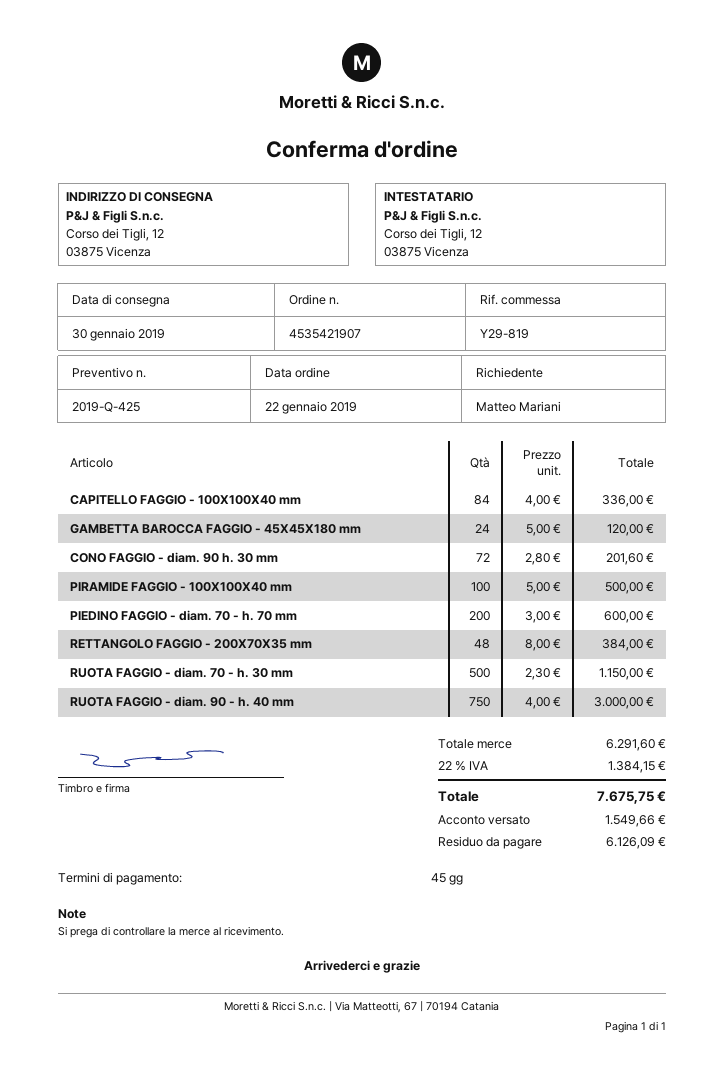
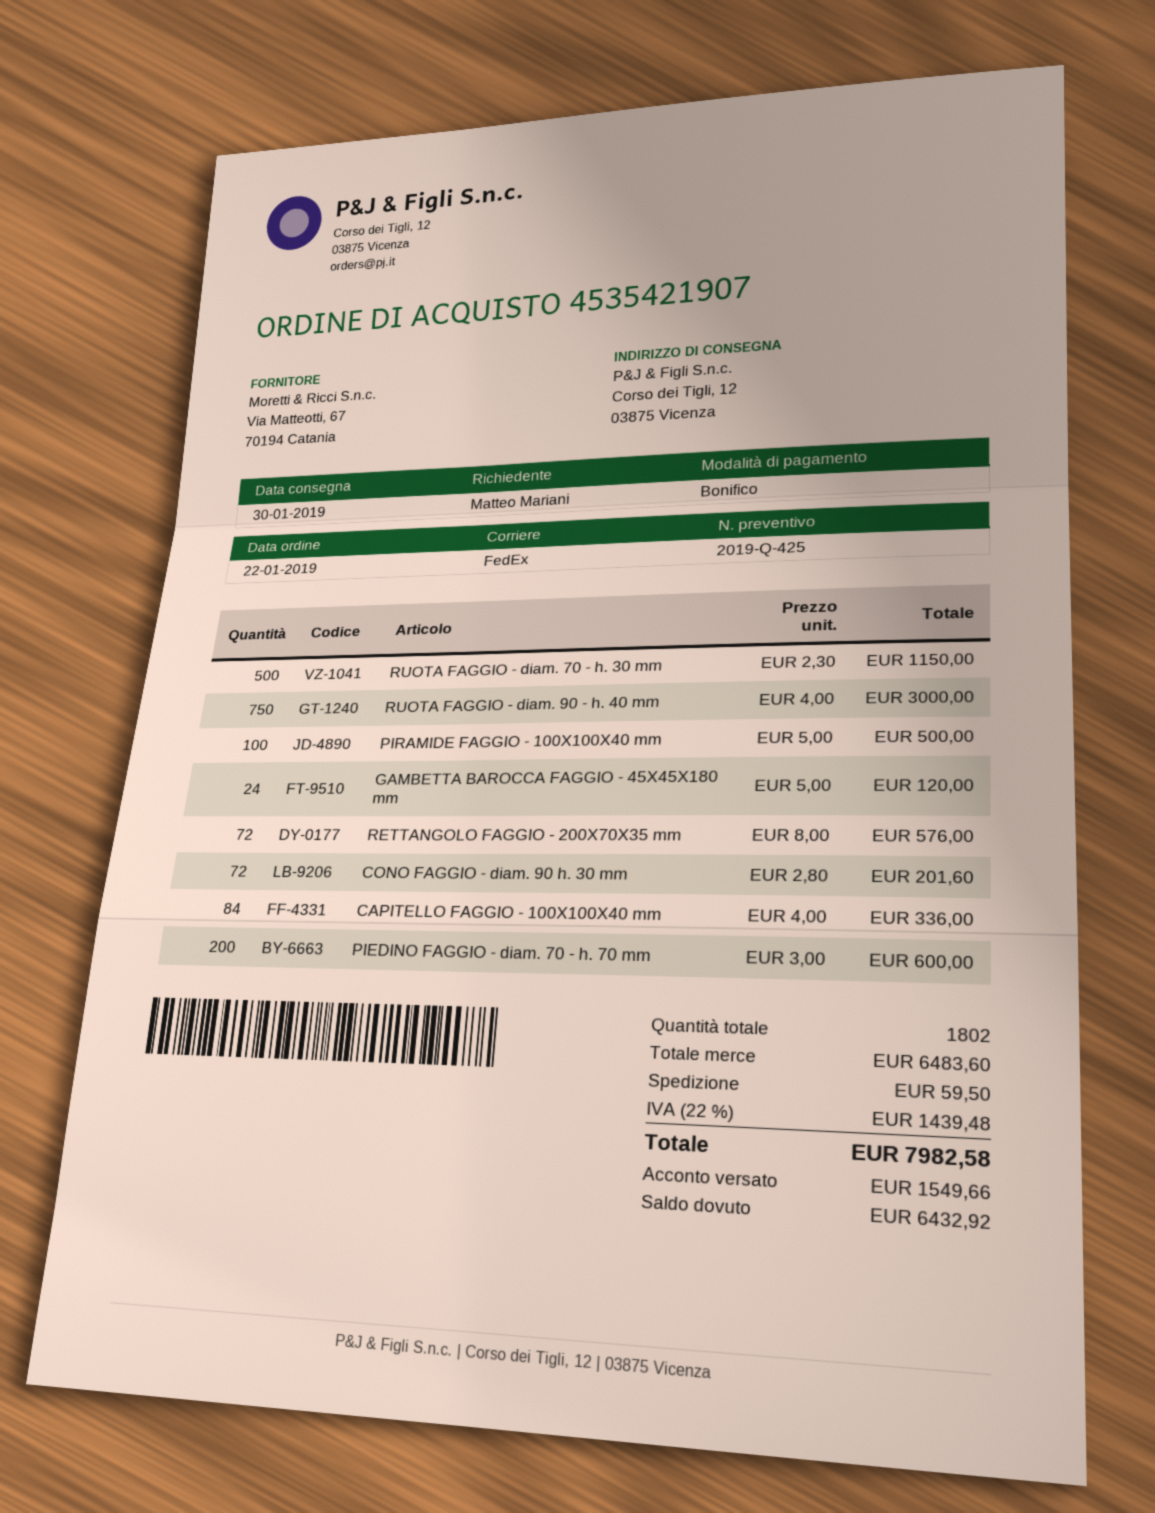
RETTANGOLO FAGGIO - 200X70X35 mm: 48 x 8.00 = 384.00 -> 72 x 8.00 = 576.00
subtotal: 6291.60 -> 6483.60
shipping: none -> 59.50
tax: 22% = 1384.15 -> 22% = 1439.48
total: 7675.75 -> 7982.58
balance: 6126.09 -> 6432.92

